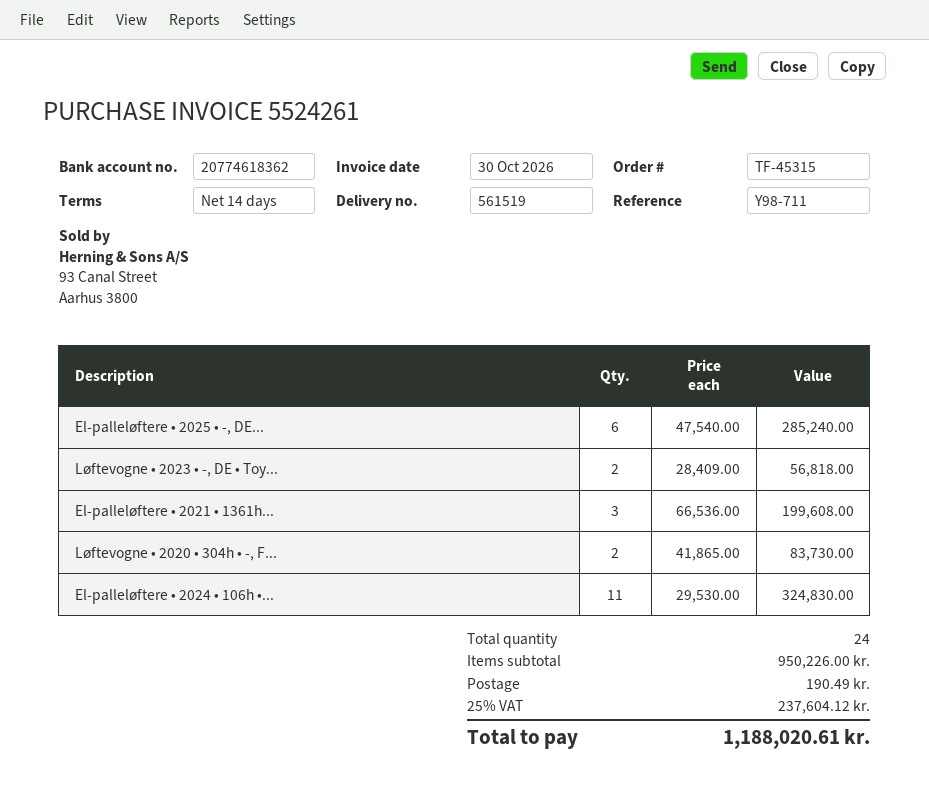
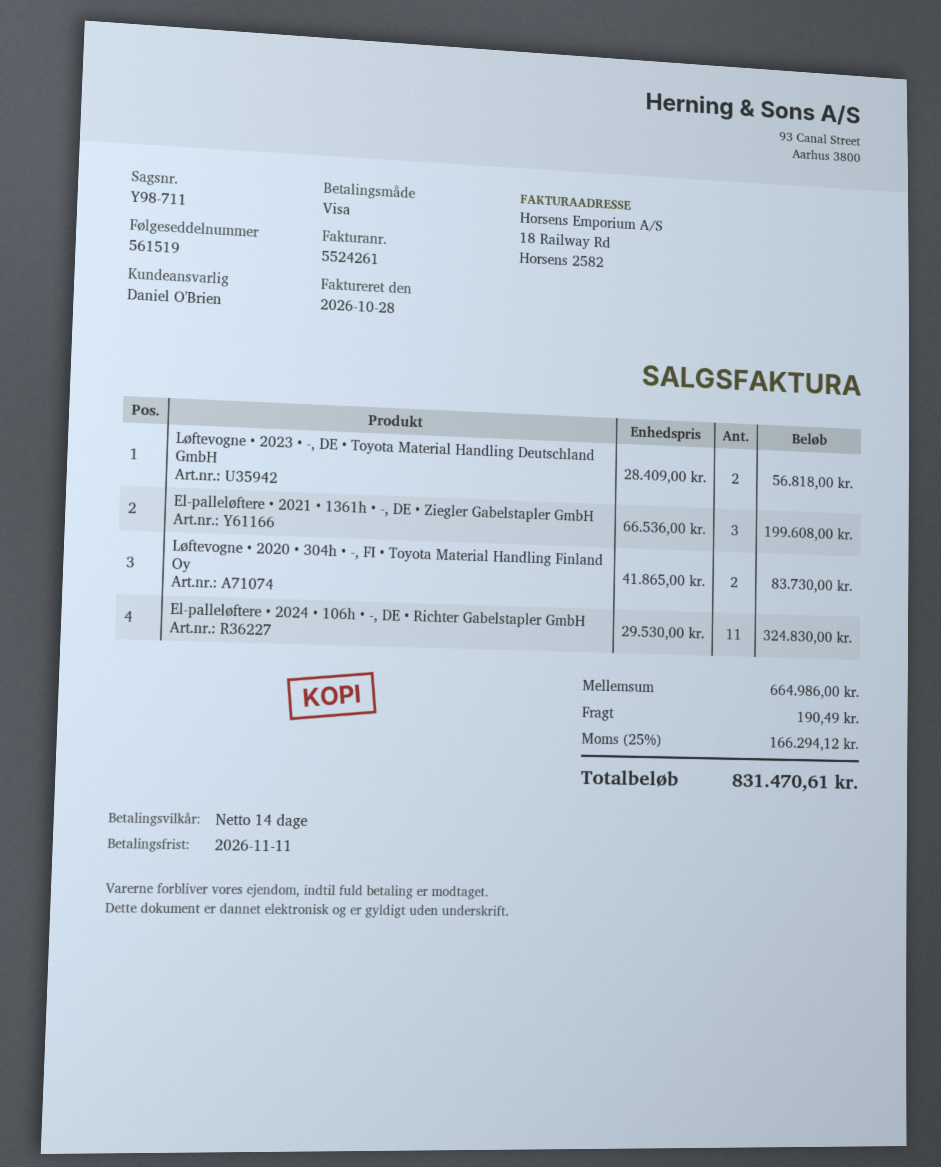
invoice date: 2026-10-30 -> 2026-10-28
El-palleløftere • 2025 • -, DE...: 6 x 47540.00 = 285240.00 -> none
subtotal: 950226.00 -> 664986.00
tax: 25% = 237604.12 -> 25% = 166294.12
total: 1188020.61 -> 831470.61

